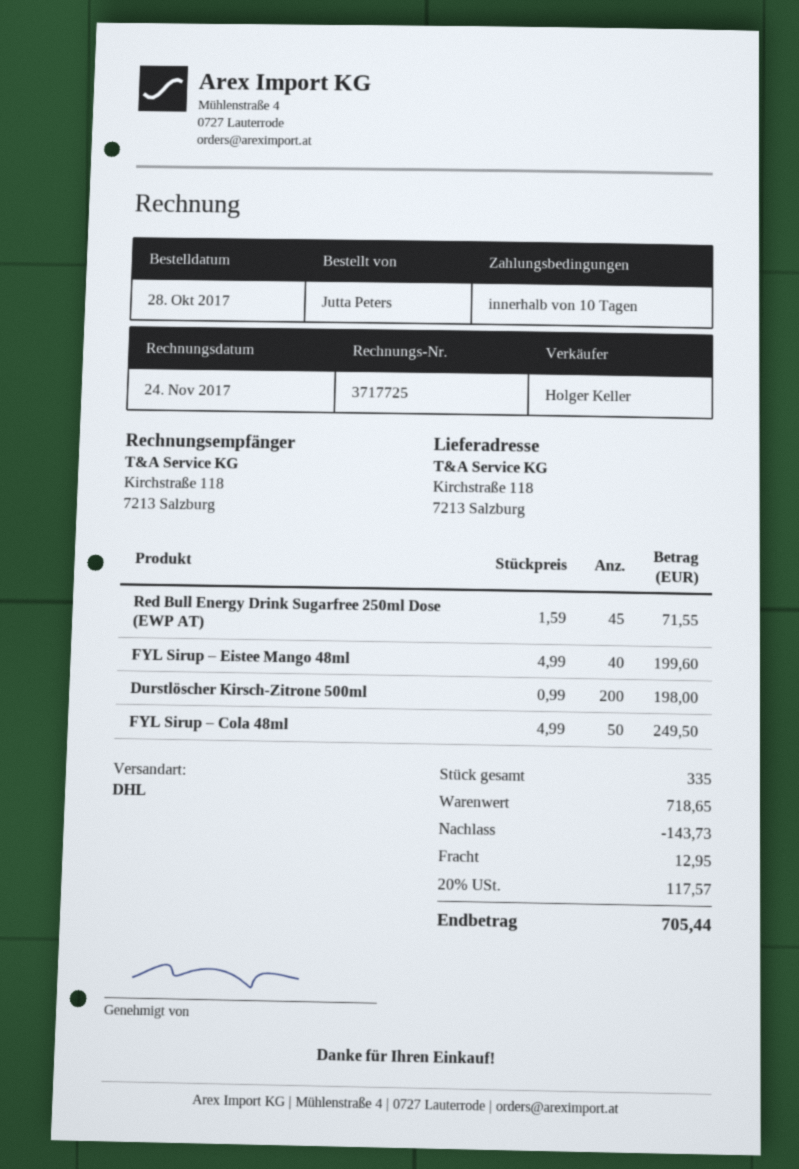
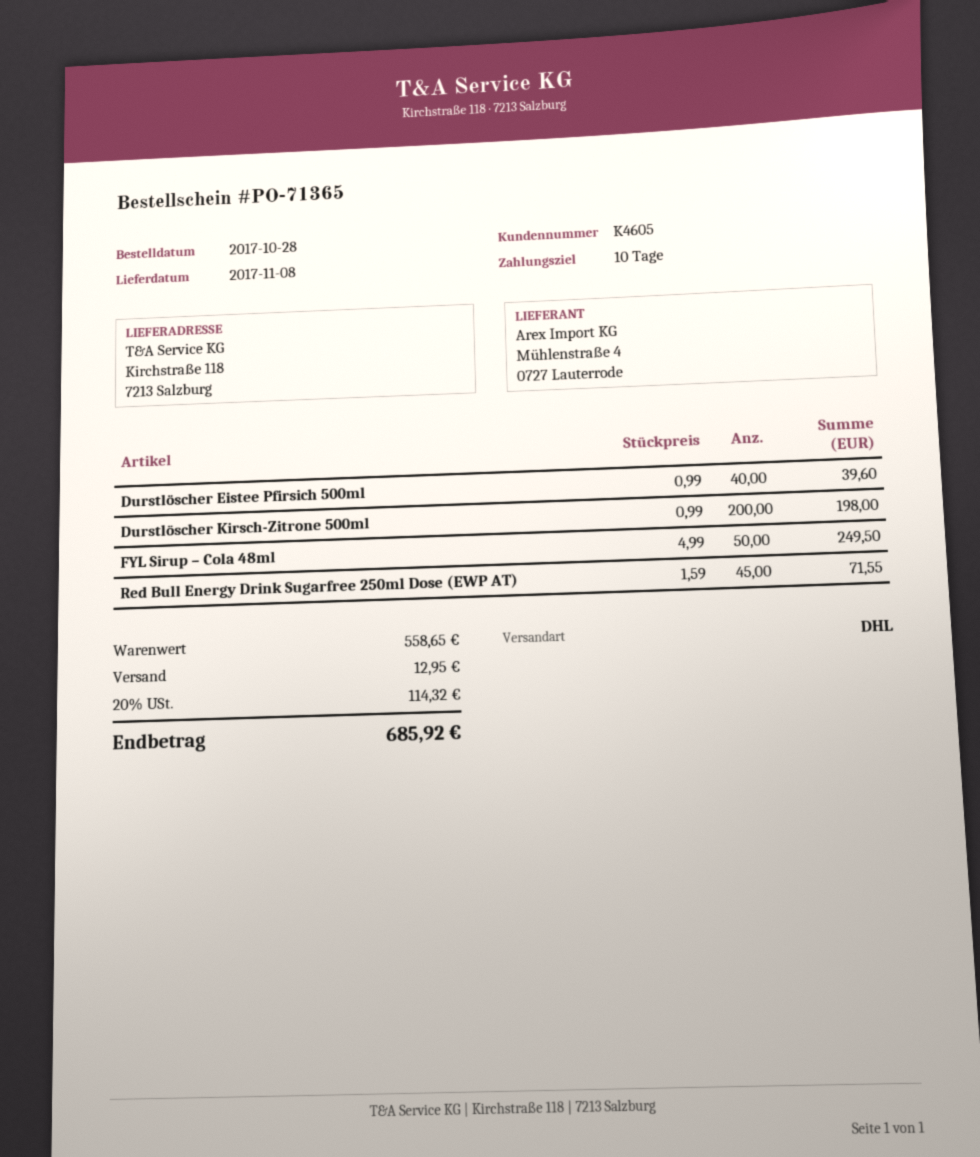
FYL Sirup – Eistee Mango 48ml: 40 x 4.99 = 199.60 -> none
Durstlöscher Eistee Pfirsich 500ml: none -> 40 x 0.99 = 39.60
subtotal: 718.65 -> 558.65
discount: 143.73 -> none
tax: 20% = 117.57 -> 20% = 114.32
total: 705.44 -> 685.92

